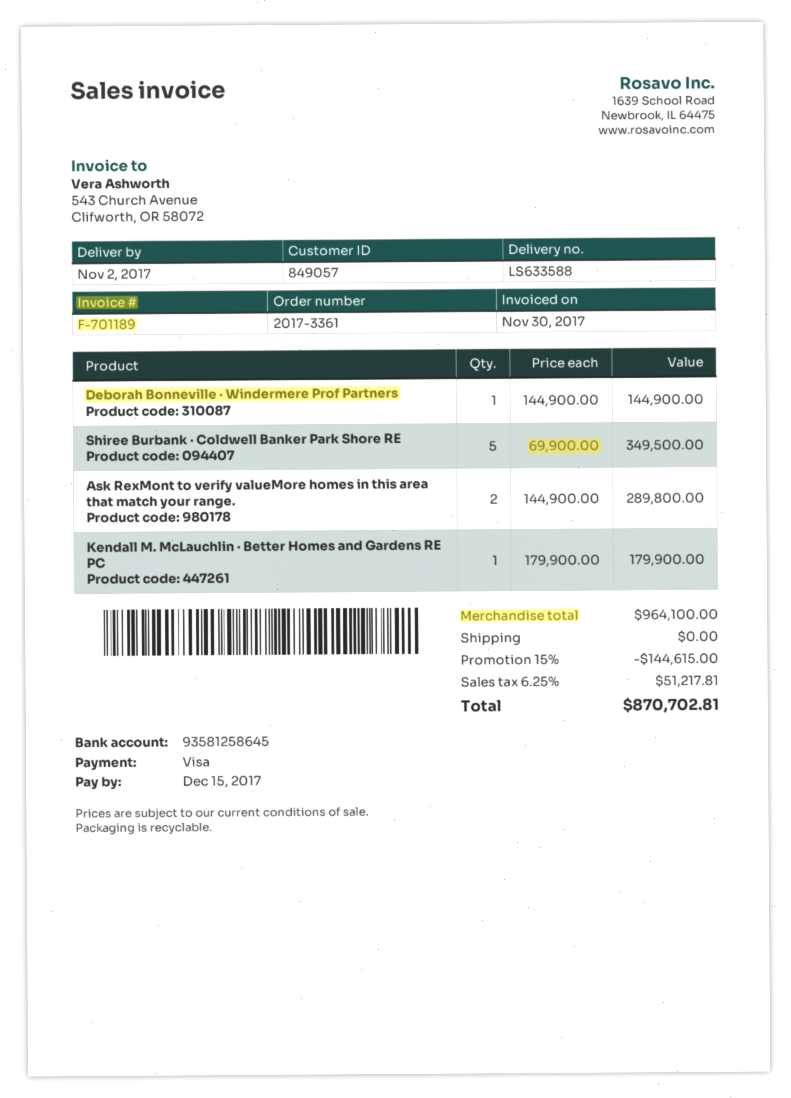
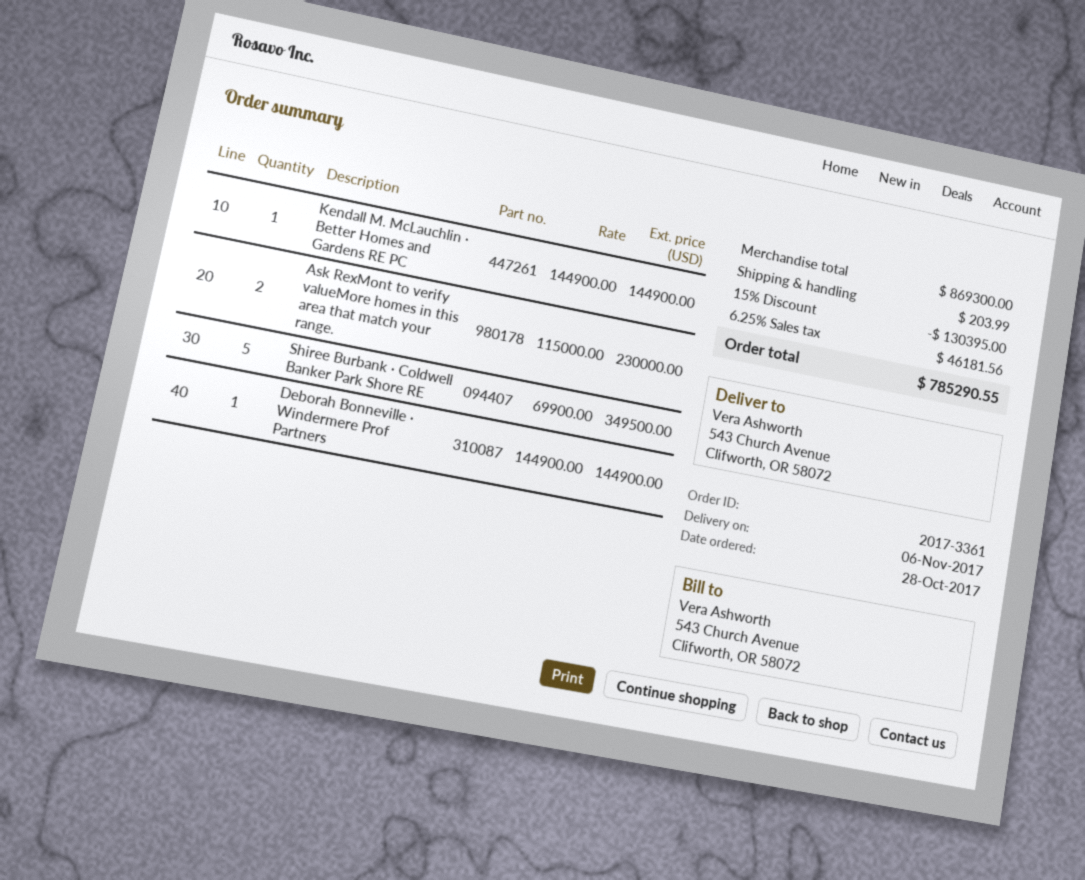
delivery date: 2017-11-02 -> 2017-11-06
Ask RexMont to verify valueMore homes in this area that match your range.: 2 x 144900.00 = 289800.00 -> 2 x 115000.00 = 230000.00
Kendall M. McLauchlin · Better Homes and Gardens RE PC: 1 x 179900.00 = 179900.00 -> 1 x 144900.00 = 144900.00
subtotal: 964100.00 -> 869300.00
discount: 15% = 144615.00 -> 15% = 130395.00
shipping: 0.00 -> 203.99
tax: 6.25% = 51217.81 -> 6.25% = 46181.56
total: 870702.81 -> 785290.55

